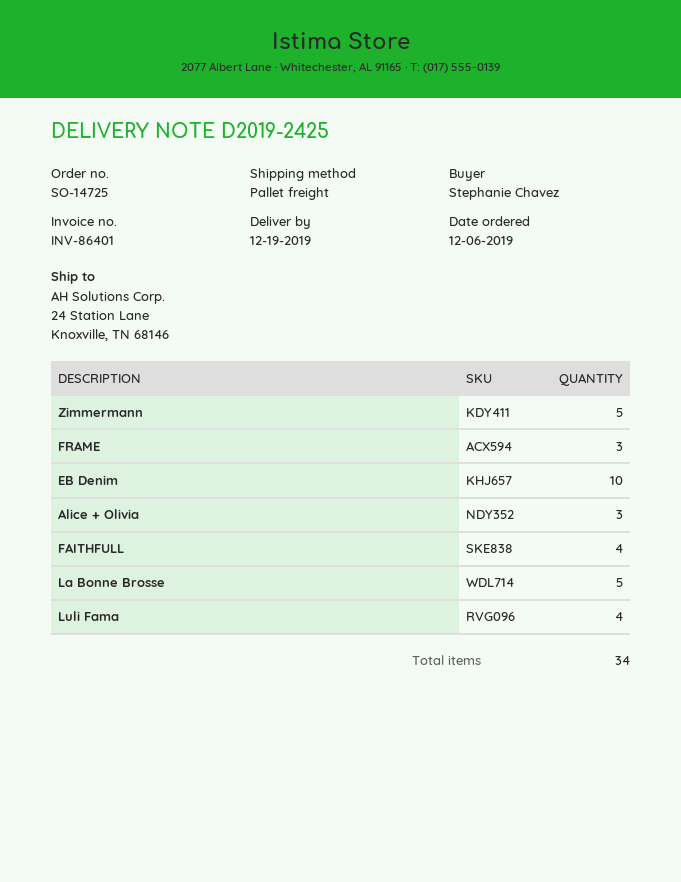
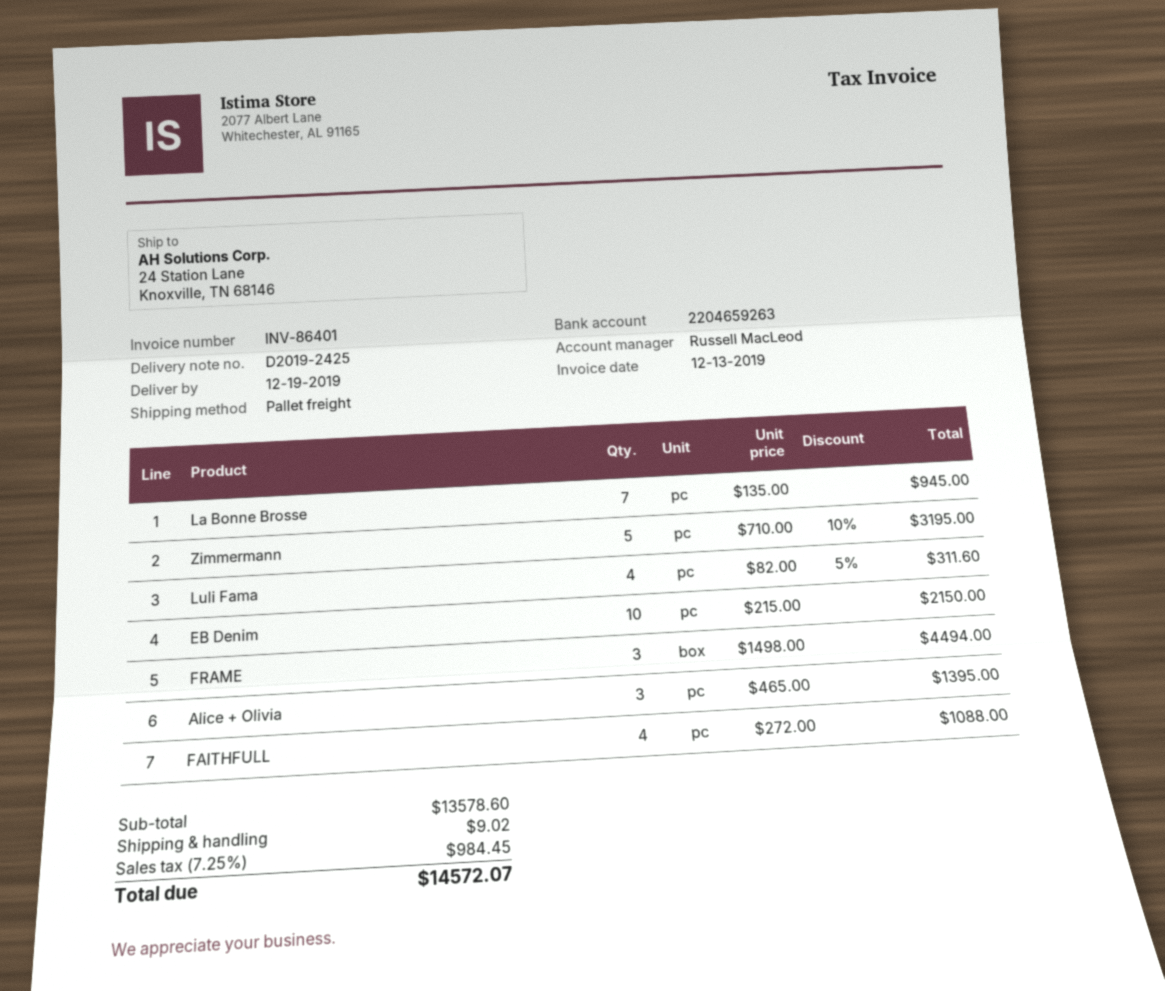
La Bonne Brosse: 5 -> 7

